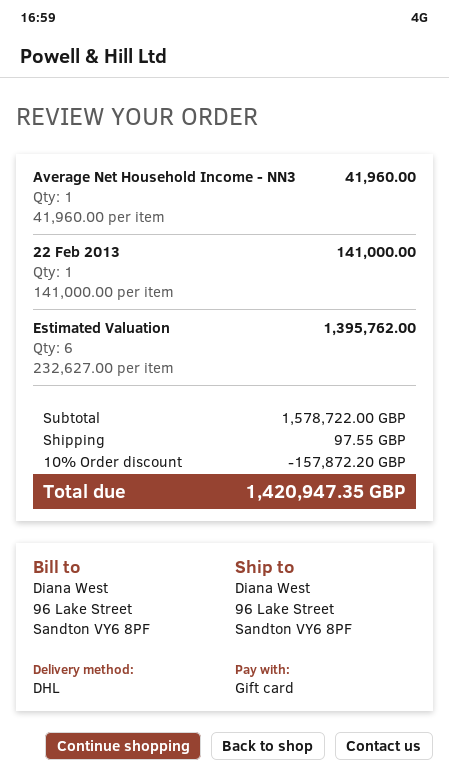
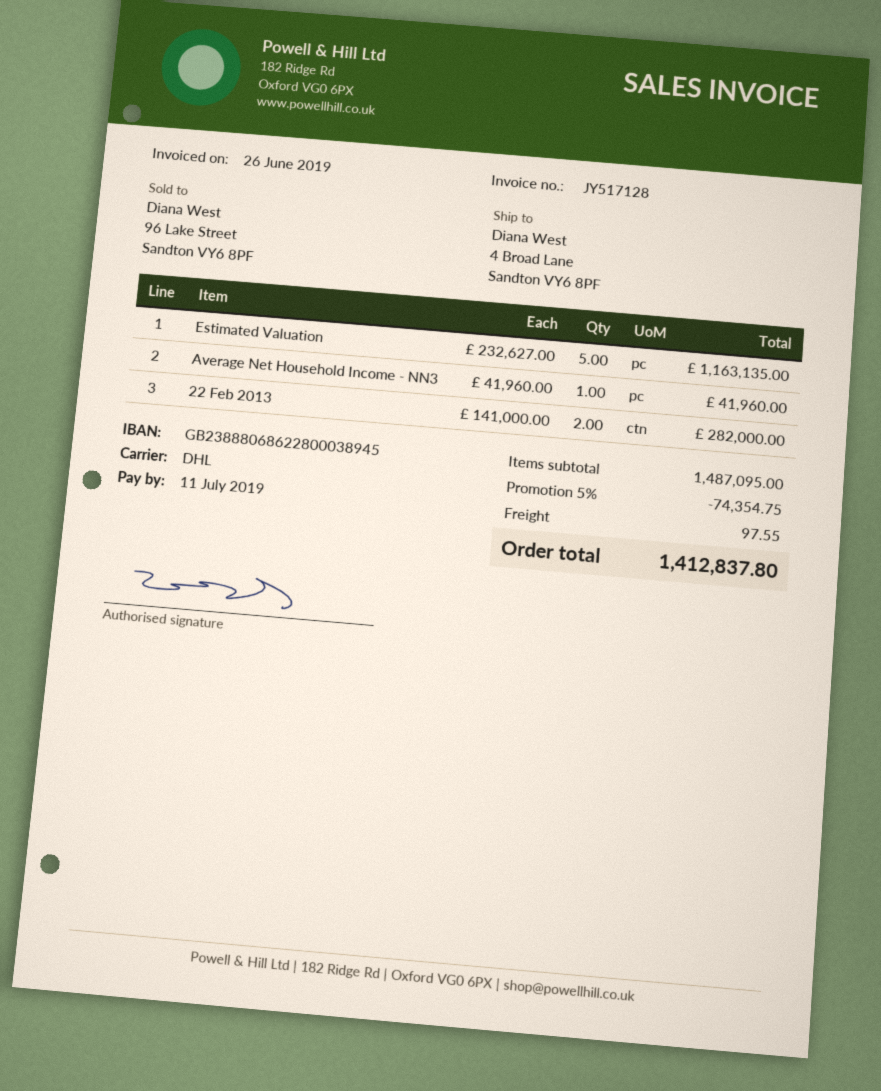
ship to: 96 Lake Street, Sandton VY6 8PF -> 4 Broad Lane, Sandton VY6 8PF
22 Feb 2013: 1 x 141000.00 = 141000.00 -> 2 x 141000.00 = 282000.00
Estimated Valuation: 6 x 232627.00 = 1395762.00 -> 5 x 232627.00 = 1163135.00
subtotal: 1578722.00 -> 1487095.00
discount: 10% = 157872.20 -> 5% = 74354.75
total: 1420947.35 -> 1412837.80

